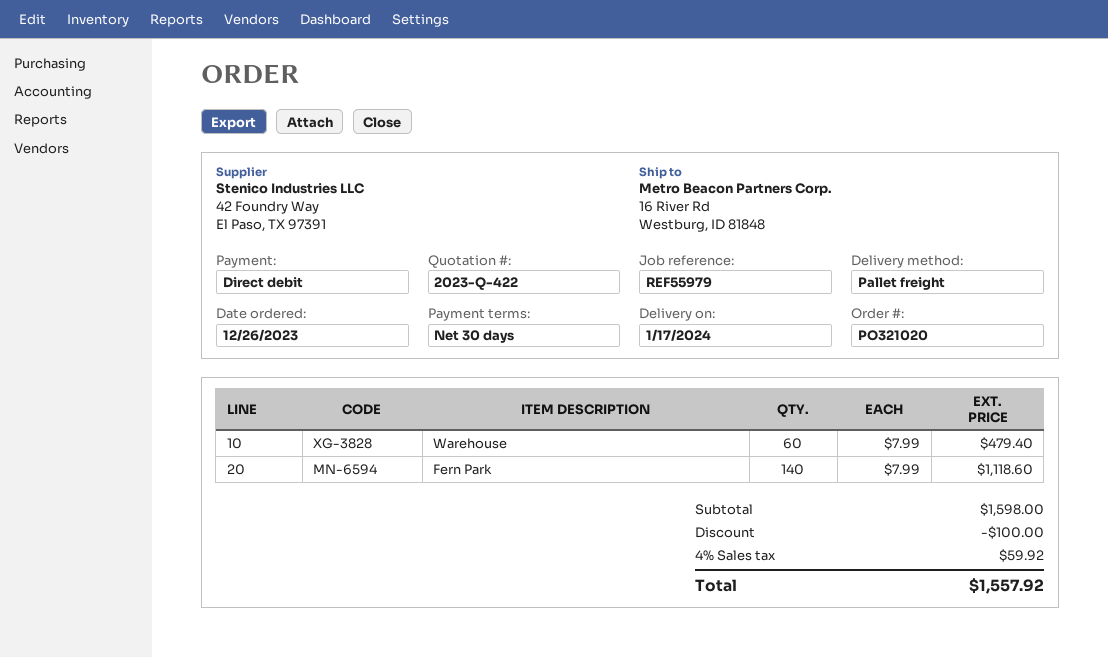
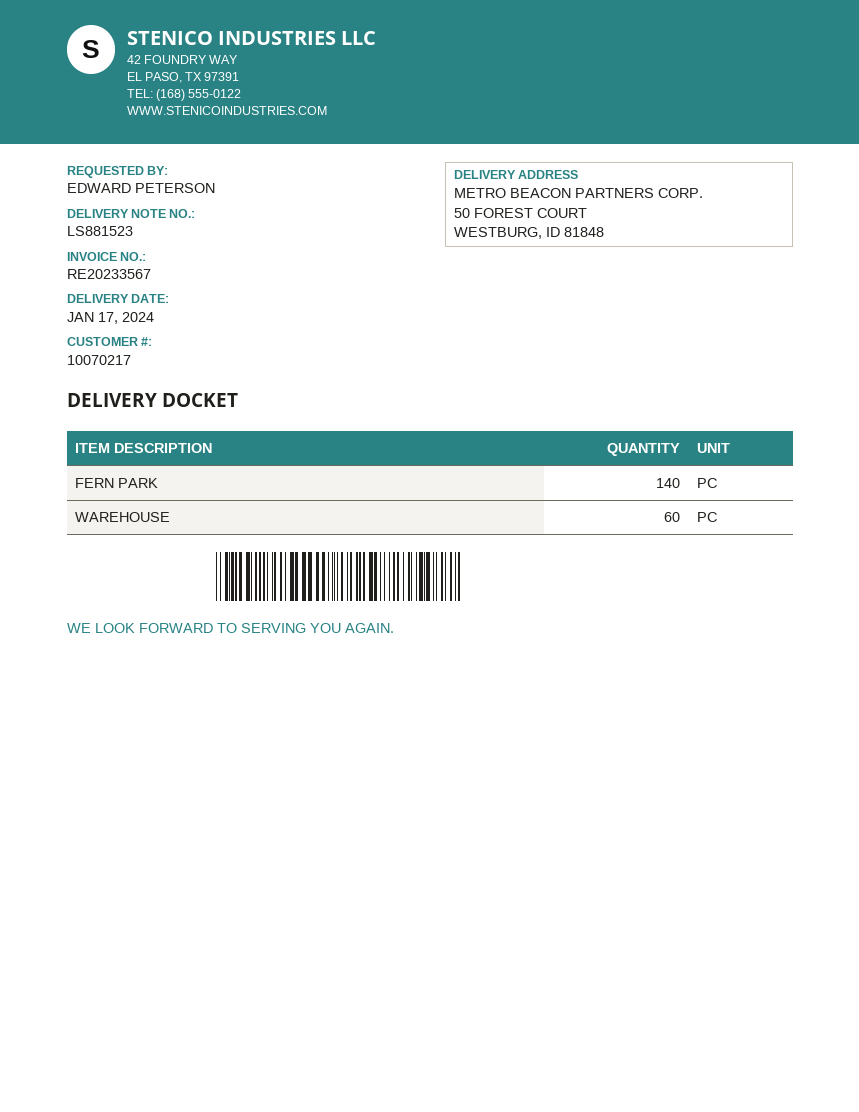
ship to: 16 River Rd, Westburg, ID 81848 -> 50 FOREST COURT, WESTBURG, ID 81848

